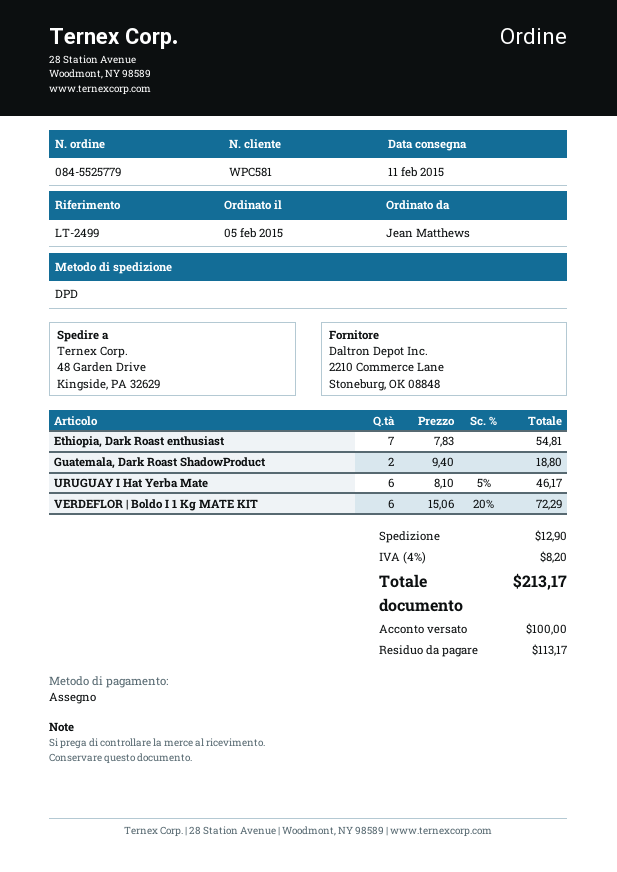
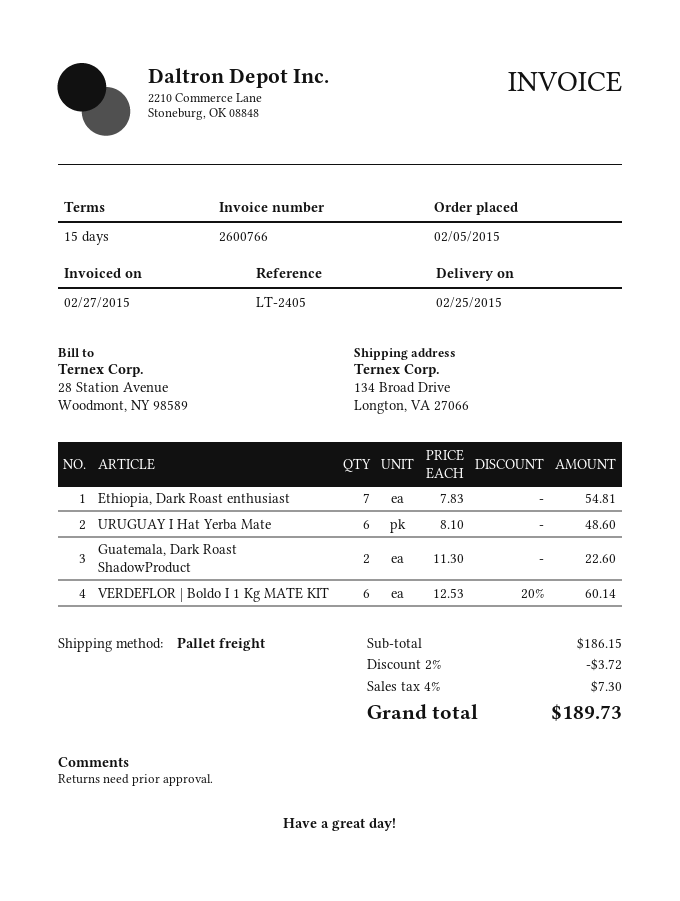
delivery date: 2015-02-11 -> 2015-02-25
reference: LT-2499 -> LT-2405
shipping method: DPD -> pallet freight
ship to: 48 Garden Drive, Kingside, PA 32629 -> 134 Broad Drive, Longton, VA 27066
Guatemala, Dark Roast ShadowProduct: 2 x 9.40 = 18.80 -> 2 x 11.30 = 22.60
URUGUAY I Hat Yerba Mate: 6 x 8.10 - 5% = 46.17 -> 6 x 8.10 = 48.60
VERDEFLOR | Boldo I 1 Kg MATE KIT: 6 x 15.06 - 20% = 72.29 -> 6 x 12.53 - 20% = 60.14
discount: none -> 2% = 3.72
shipping: 12.90 -> none
tax: 4% = 8.20 -> 4% = 7.30
total: 213.17 -> 189.73

